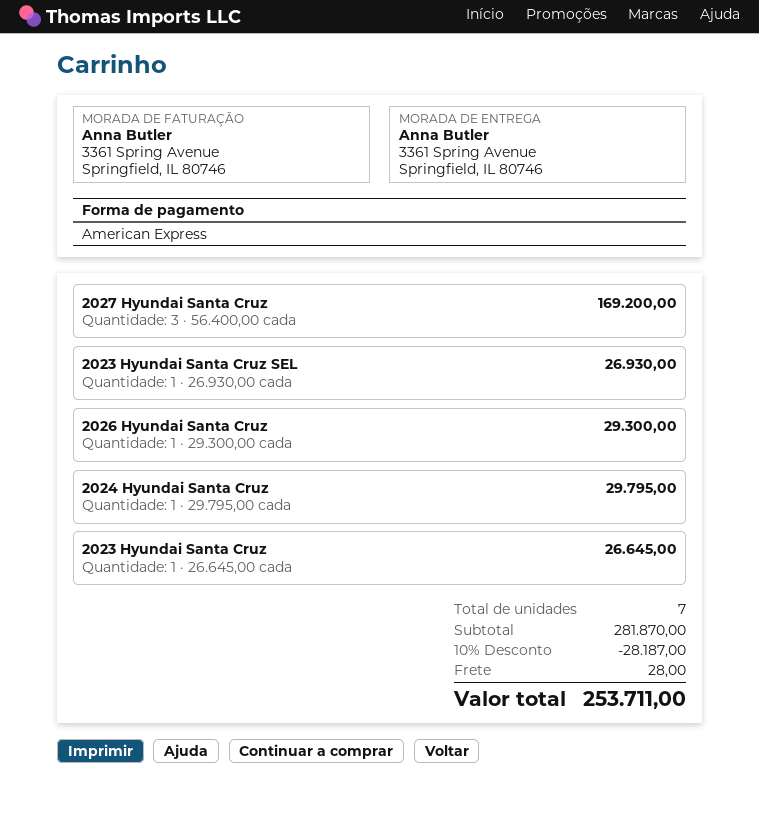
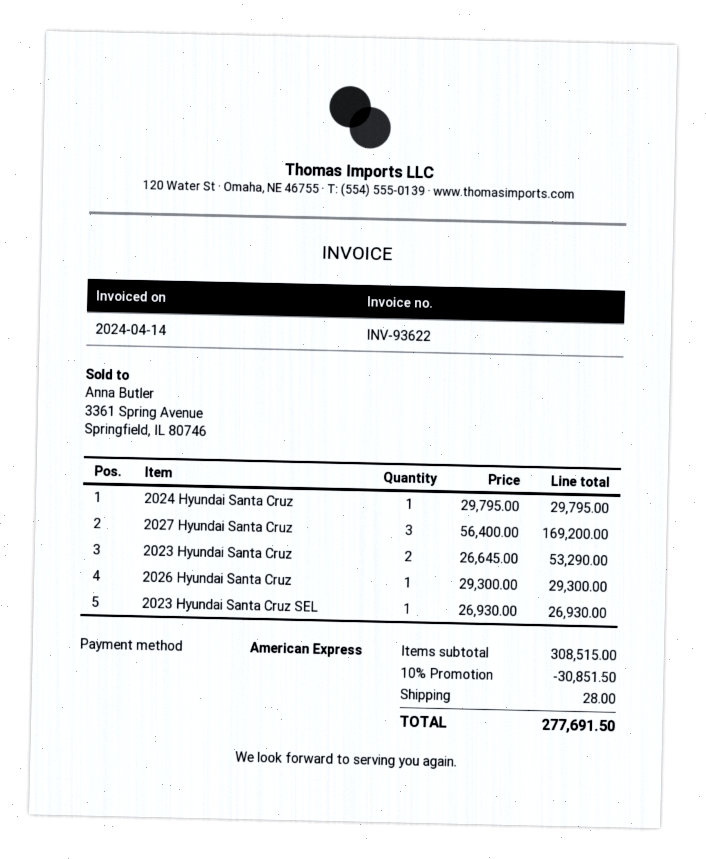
2023 Hyundai Santa Cruz: 1 x 26645.00 = 26645.00 -> 2 x 26645.00 = 53290.00
subtotal: 281870.00 -> 308515.00
discount: 10% = 28187.00 -> 10% = 30851.50
total: 253711.00 -> 277691.50

